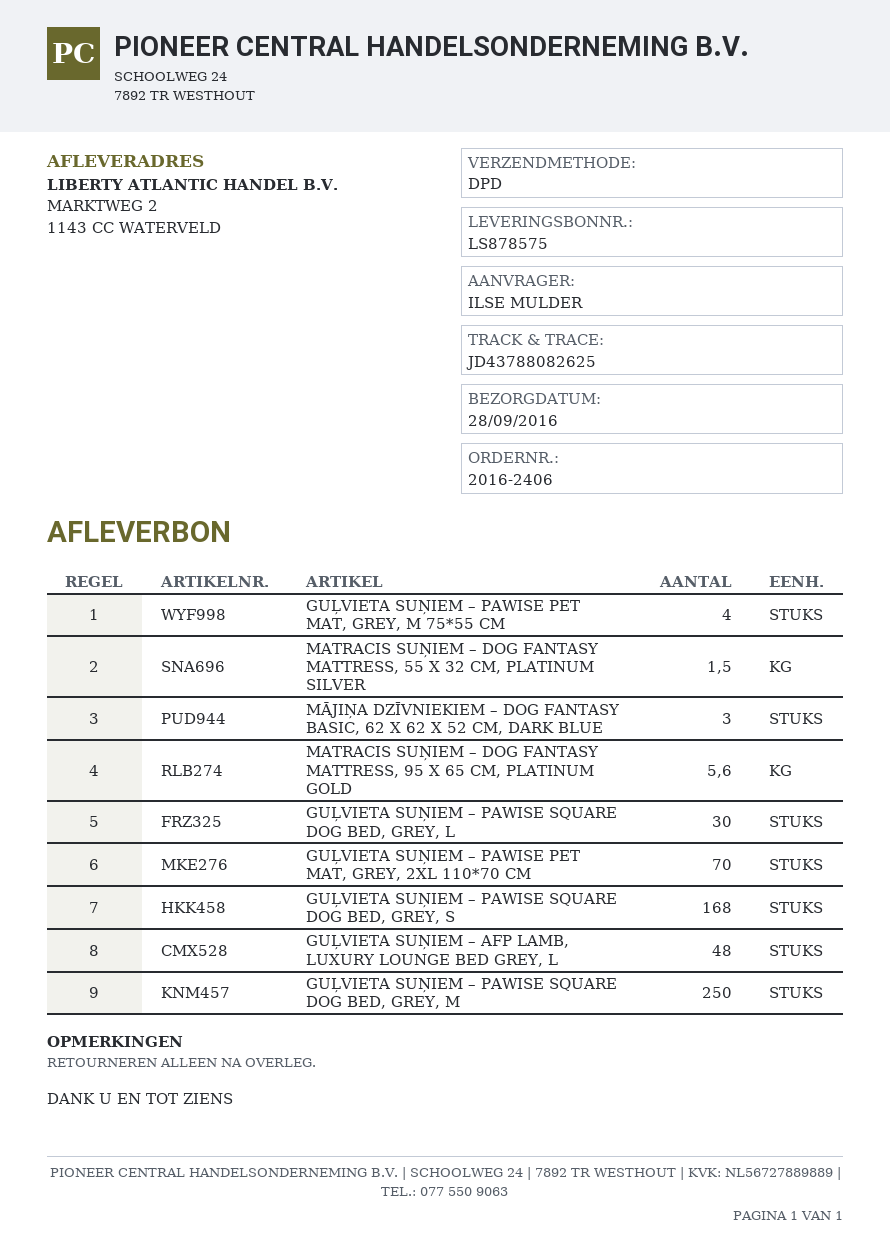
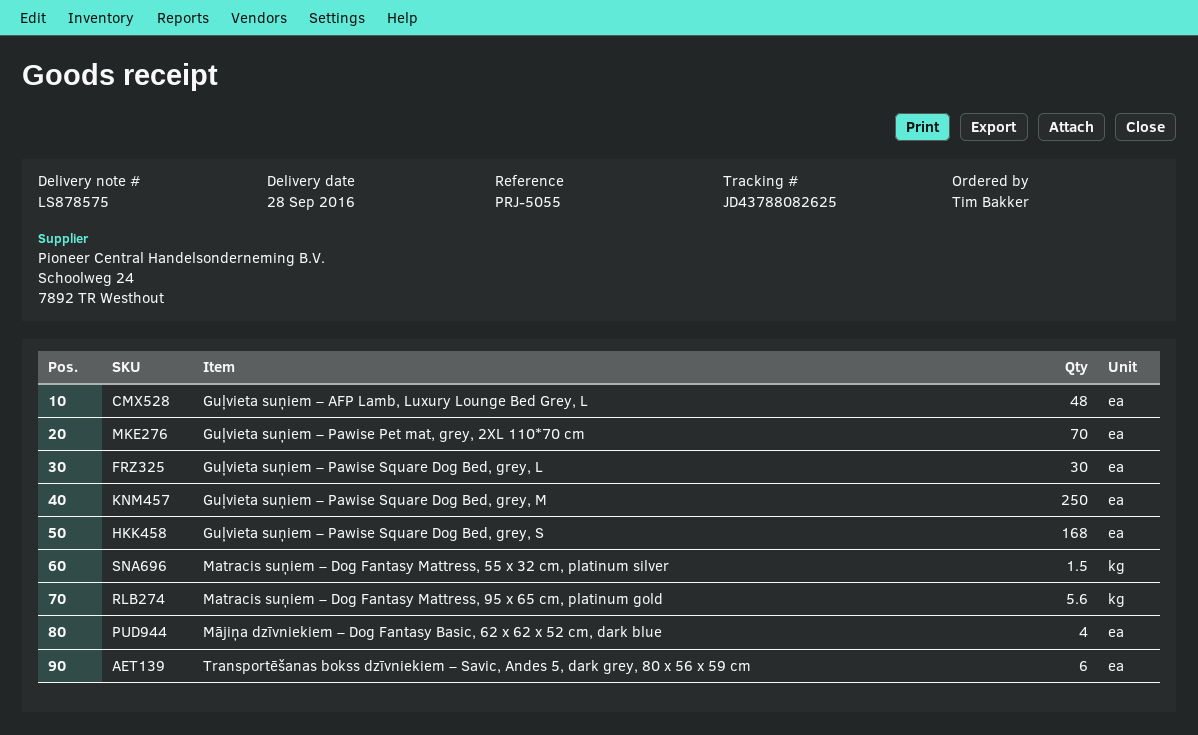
ordered by: ILSE MULDER -> Tim Bakker
GUĻVIETA SUŅIEM – PAWISE PET MAT, GREY, M 75*55 CM: 4 -> none
MĀJIŅA DZĪVNIEKIEM – DOG FANTASY BASIC, 62 X 62 X 52 CM, DARK BLUE: 3 -> 4
Transportēšanas bokss dzīvniekiem – Savic, Andes 5, dark grey, 80 x 56 x 59 cm: none -> 6

